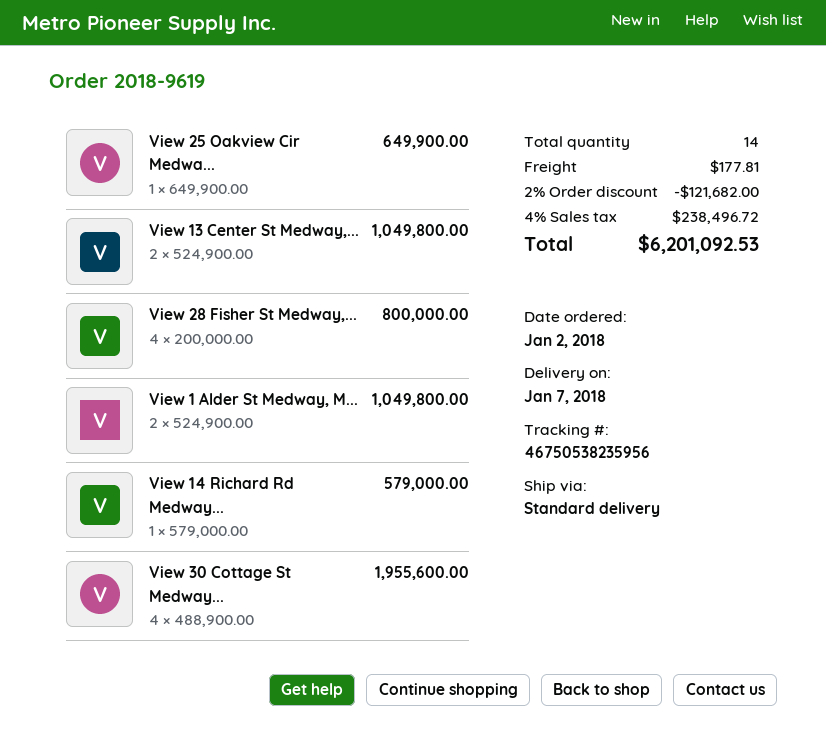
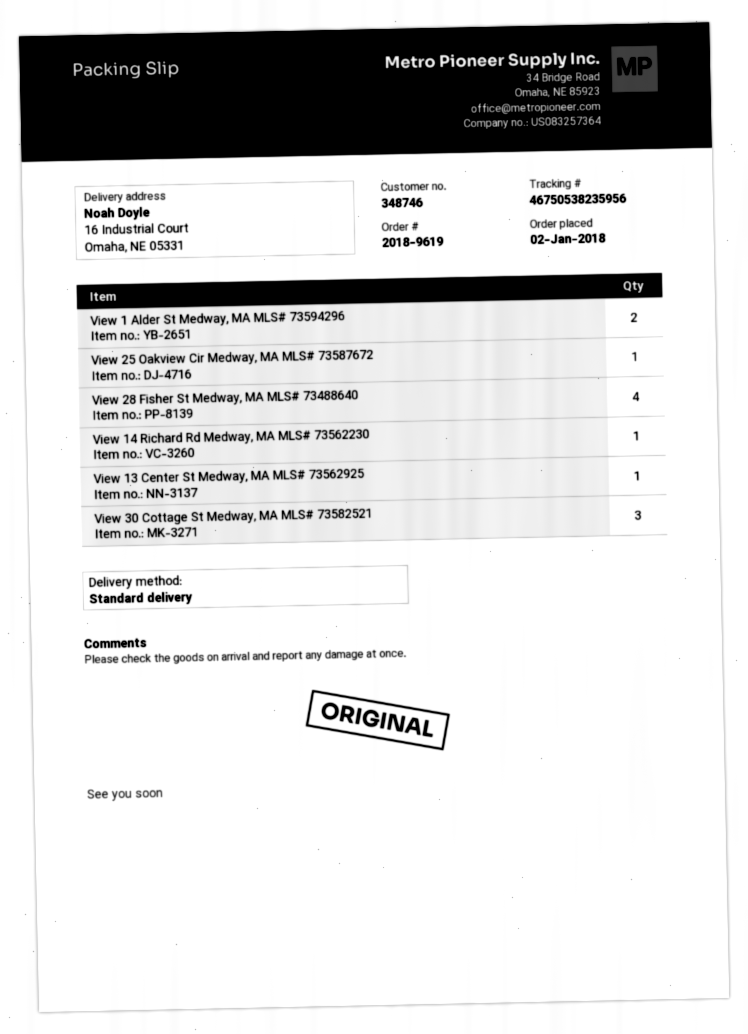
View 13 Center St Medway,...: 2 -> 1
View 30 Cottage St Medway...: 4 -> 3

